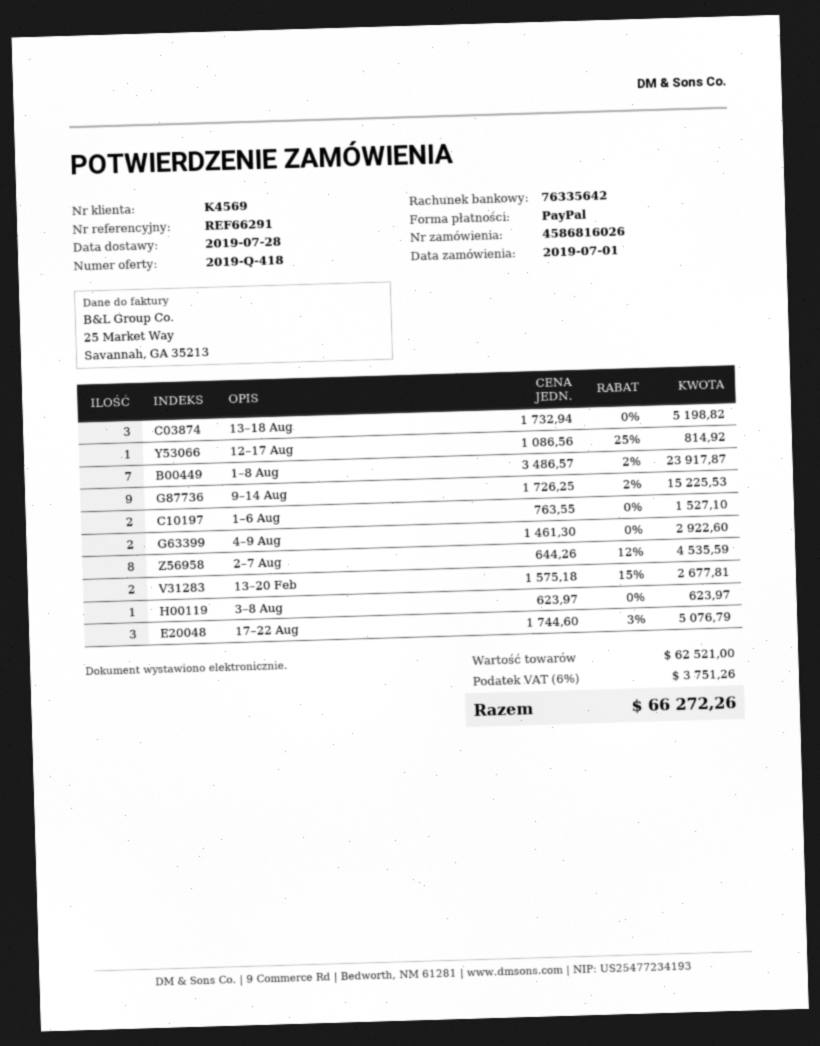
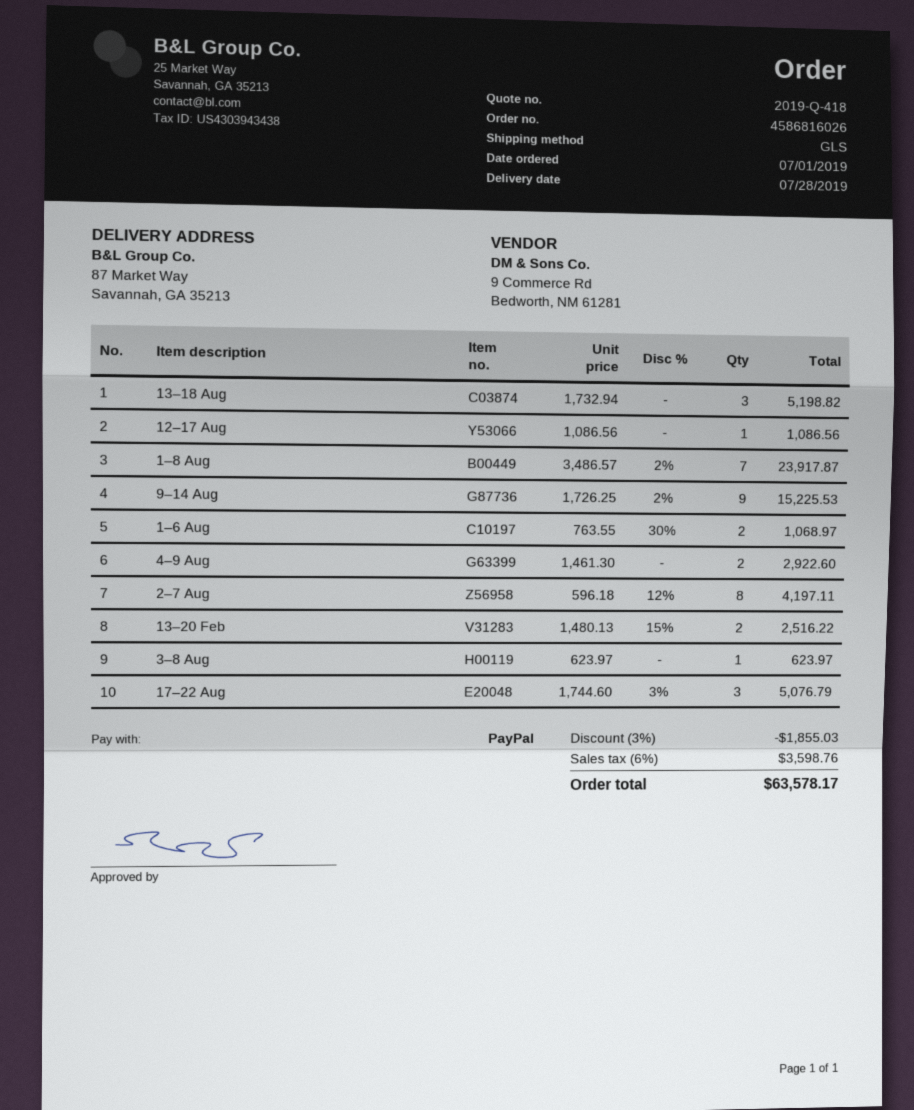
12–17 Aug: 1 x 1086.56 - 25% = 814.92 -> 1 x 1086.56 = 1086.56
1–6 Aug: 2 x 763.55 = 1527.10 -> 2 x 763.55 - 30% = 1068.97
2–7 Aug: 8 x 644.26 - 12% = 4535.59 -> 8 x 596.18 - 12% = 4197.11
13–20 Feb: 2 x 1575.18 - 15% = 2677.81 -> 2 x 1480.13 - 15% = 2516.22
discount: none -> 3% = 1855.03
tax: 6% = 3751.26 -> 6% = 3598.76
total: 66272.26 -> 63578.17

